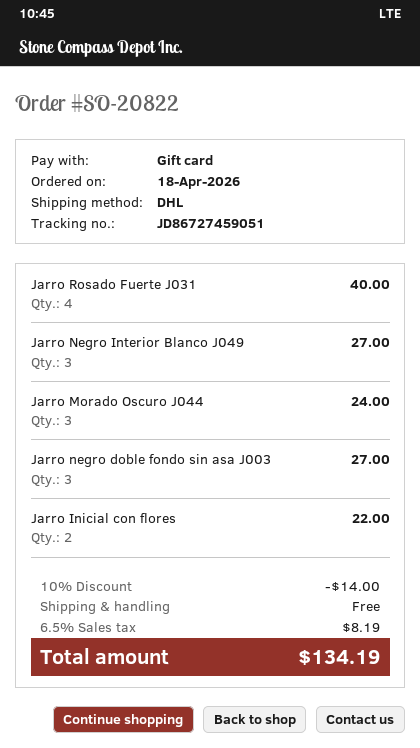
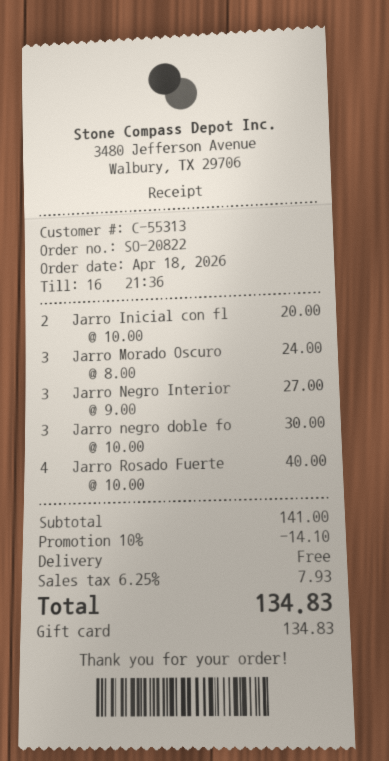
Jarro negro doble fondo sin asa J003: 3 for 27.00 -> 3 for 30.00
Jarro Inicial con flores: 2 for 22.00 -> 2 for 20.00
discount: 10% = 14.00 -> 10% = 14.10
tax: 6.5% = 8.19 -> 6.25% = 7.93
total: 134.19 -> 134.83

